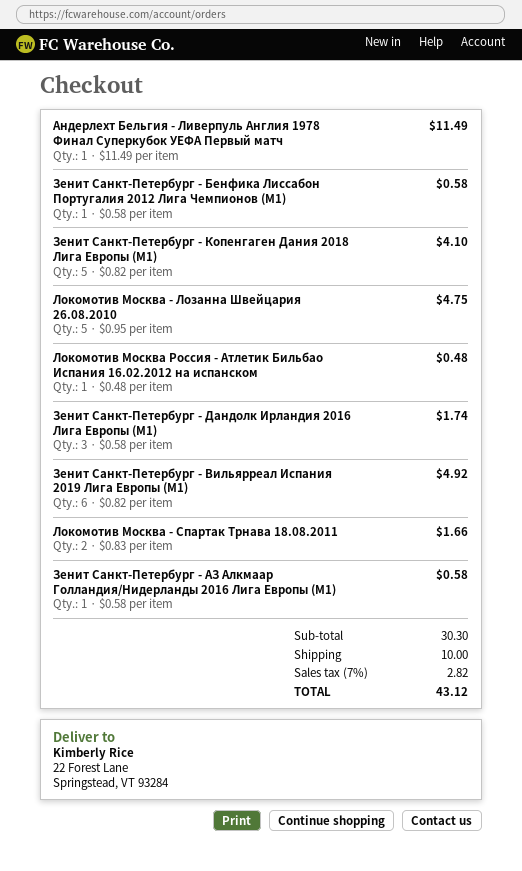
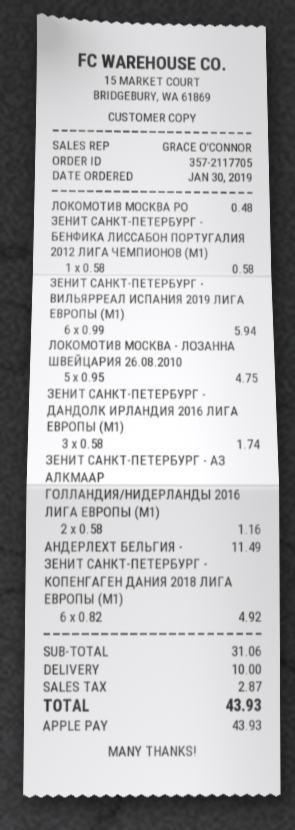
Зенит Санкт-Петербург - Копенгаген Дания 2018 Лига Европы (М1): 5 x 0.82 = 4.10 -> 6 x 0.82 = 4.92
Зенит Санкт-Петербург - Вильярреал Испания 2019 Лига Европы (М1): 6 x 0.82 = 4.92 -> 6 x 0.99 = 5.94
Локомотив Москва - Спартак Трнава 18.08.2011: 2 x 0.83 = 1.66 -> none
Зенит Санкт-Петербург - АЗ Алкмаар Голландия/Нидерланды 2016 Лига Европы (М1): 1 x 0.58 = 0.58 -> 2 x 0.58 = 1.16
subtotal: 30.30 -> 31.06
tax: 2.82 -> 2.87
total: 43.12 -> 43.93

